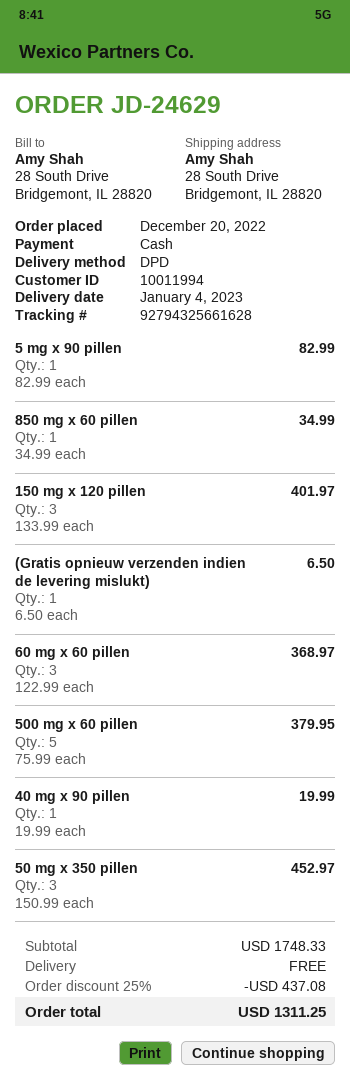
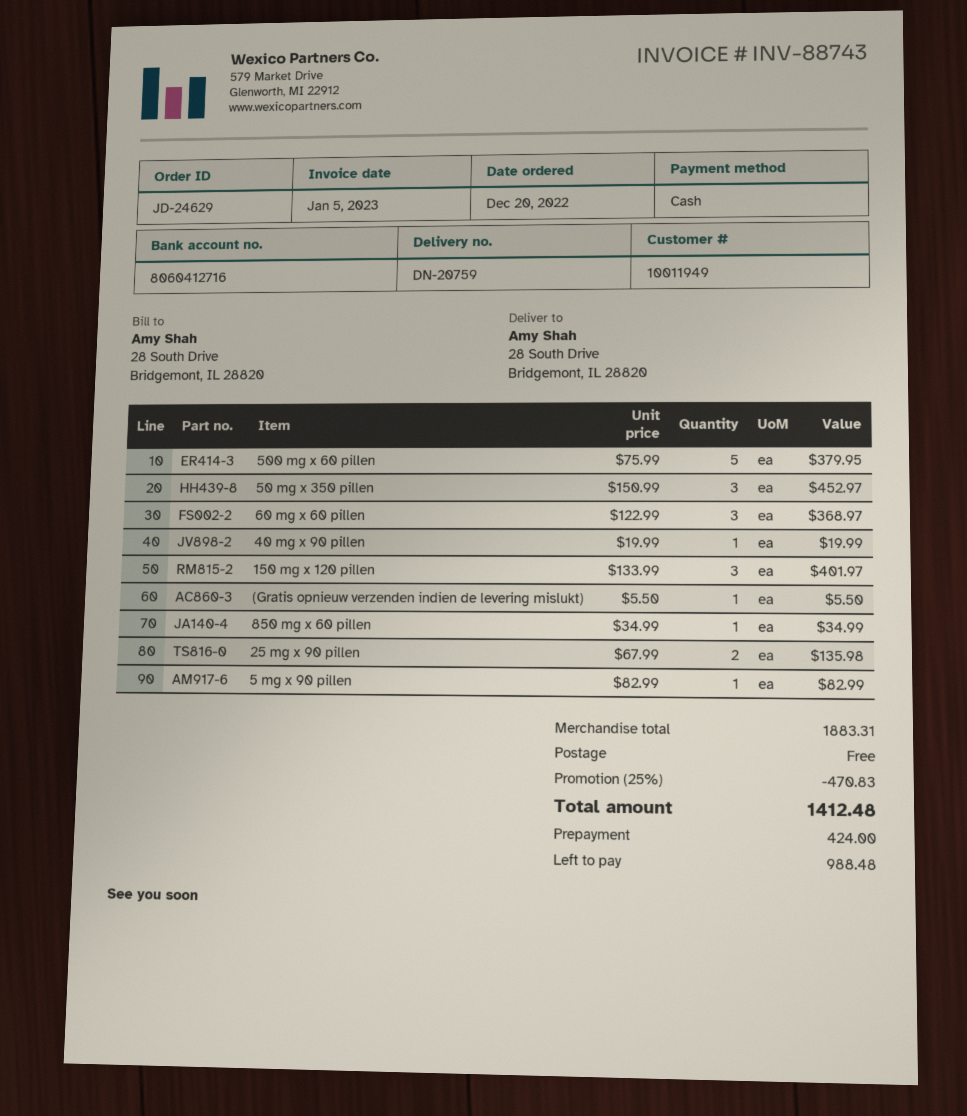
customer number: 10011994 -> 10011949
(Gratis opnieuw verzenden indien de levering mislukt): 1 x 6.50 = 6.50 -> 1 x 5.50 = 5.50
25 mg x 90 pillen: none -> 2 x 67.99 = 135.98
subtotal: 1748.33 -> 1883.31
discount: 25% = 437.08 -> 25% = 470.83
total: 1311.25 -> 1412.48

